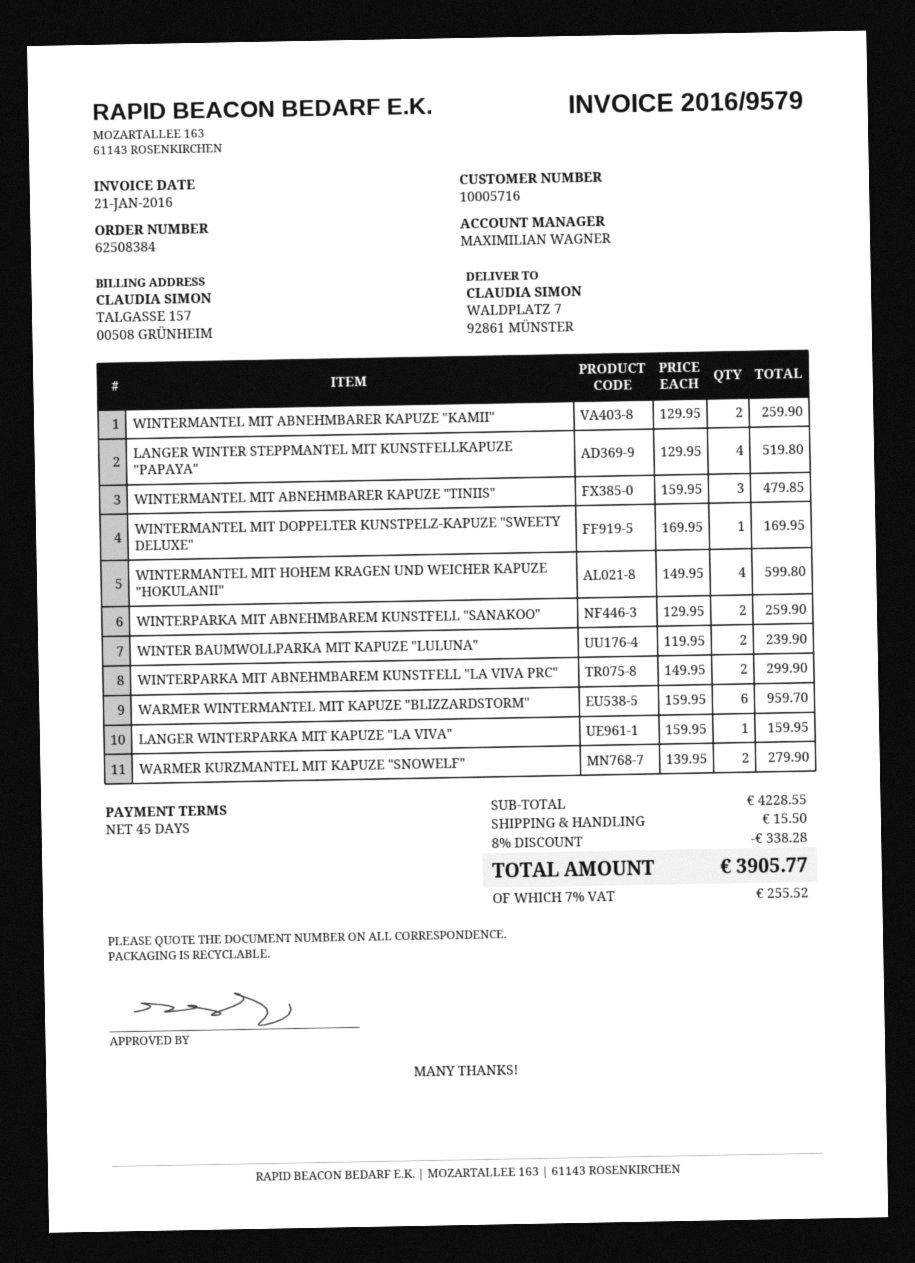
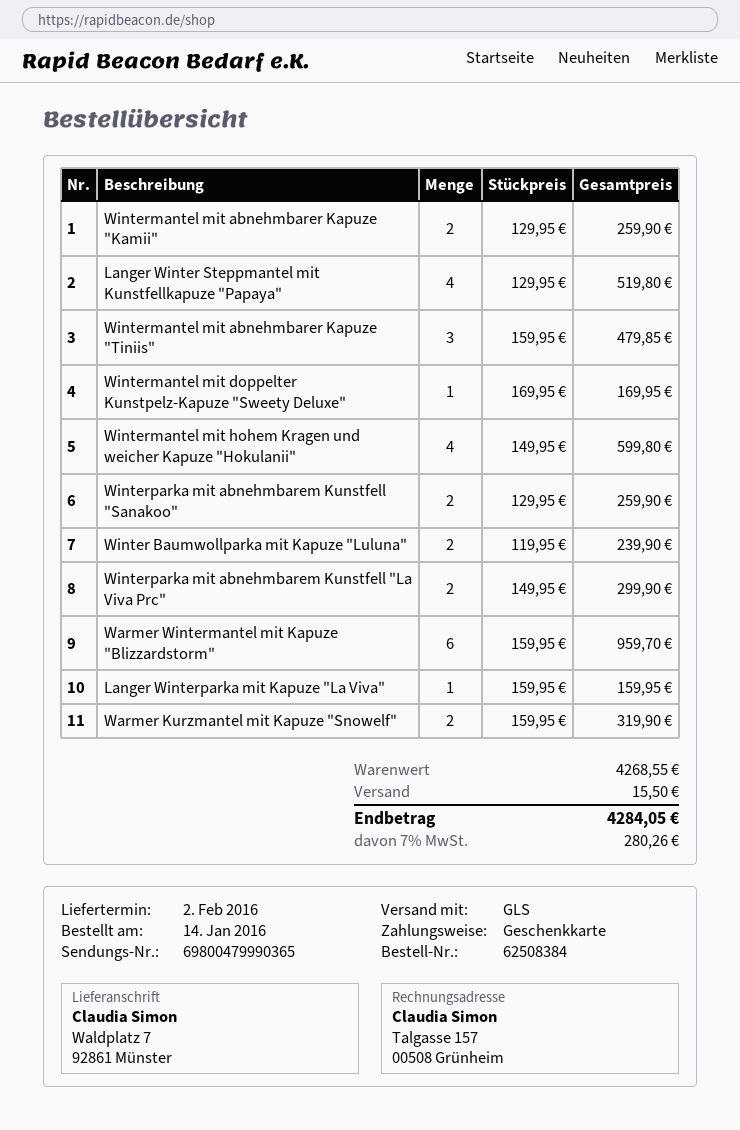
WARMER KURZMANTEL MIT KAPUZE "SNOWELF": 2 x 139.95 = 279.90 -> 2 x 159.95 = 319.90
subtotal: 4228.55 -> 4268.55
discount: 8% = 338.28 -> none
tax: 7% = 255.52 -> 7% = 280.26
total: 3905.77 -> 4284.05

